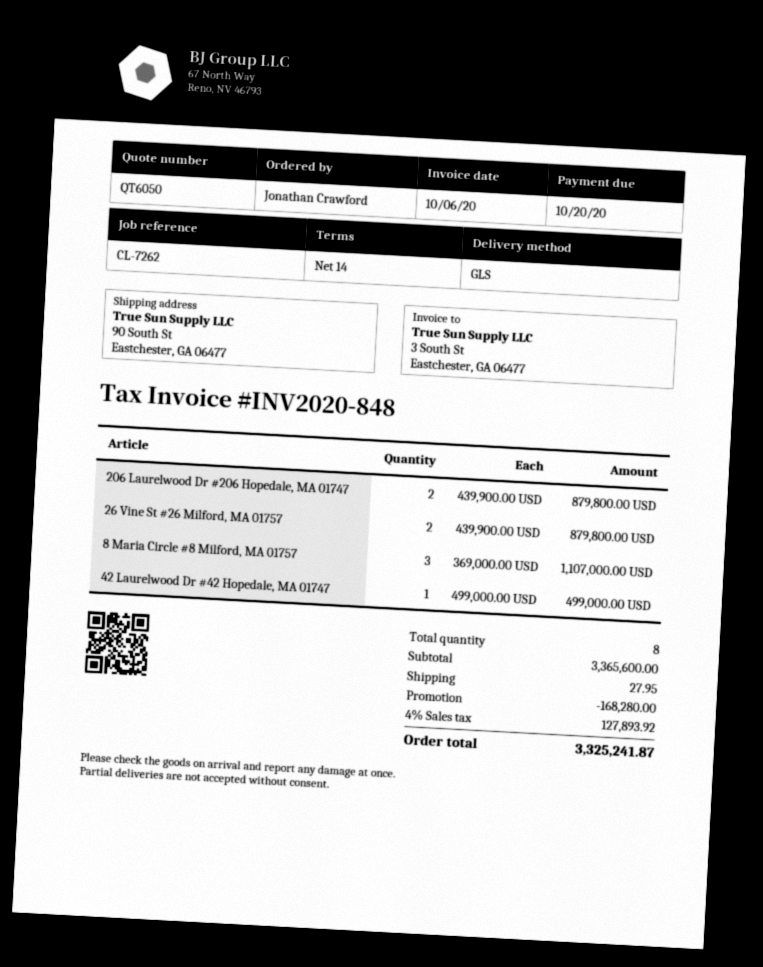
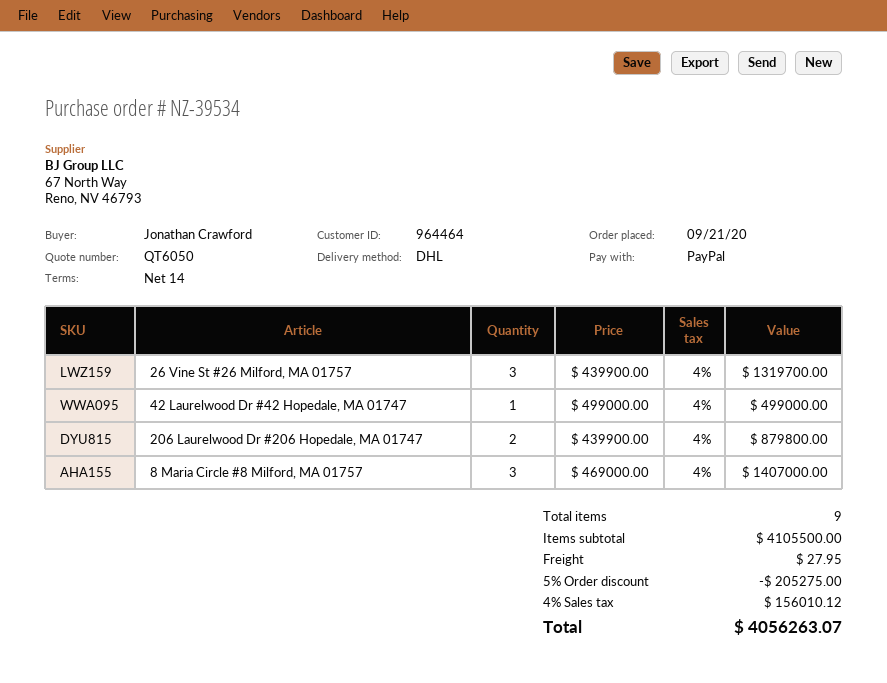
shipping method: GLS -> DHL
26 Vine St #26 Milford, MA 01757: 2 x 439900.00 = 879800.00 -> 3 x 439900.00 = 1319700.00
8 Maria Circle #8 Milford, MA 01757: 3 x 369000.00 = 1107000.00 -> 3 x 469000.00 = 1407000.00
total quantity: 8 -> 9
subtotal: 3365600.00 -> 4105500.00
discount: 168280.00 -> 205275.00
tax: 4% = 127893.92 -> 4% = 156010.12
total: 3325241.87 -> 4056263.07

